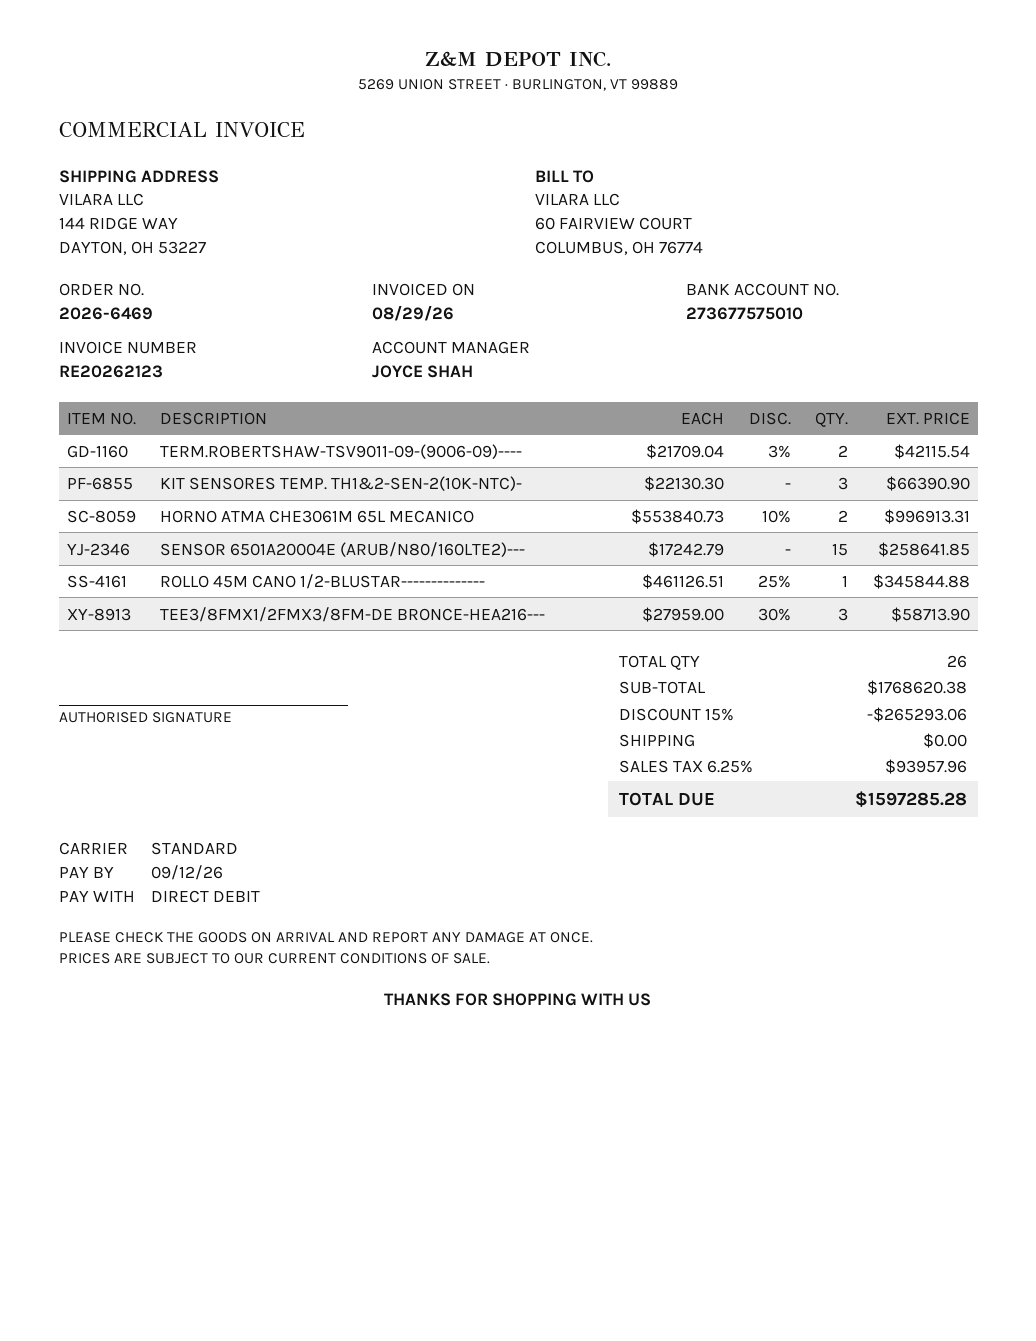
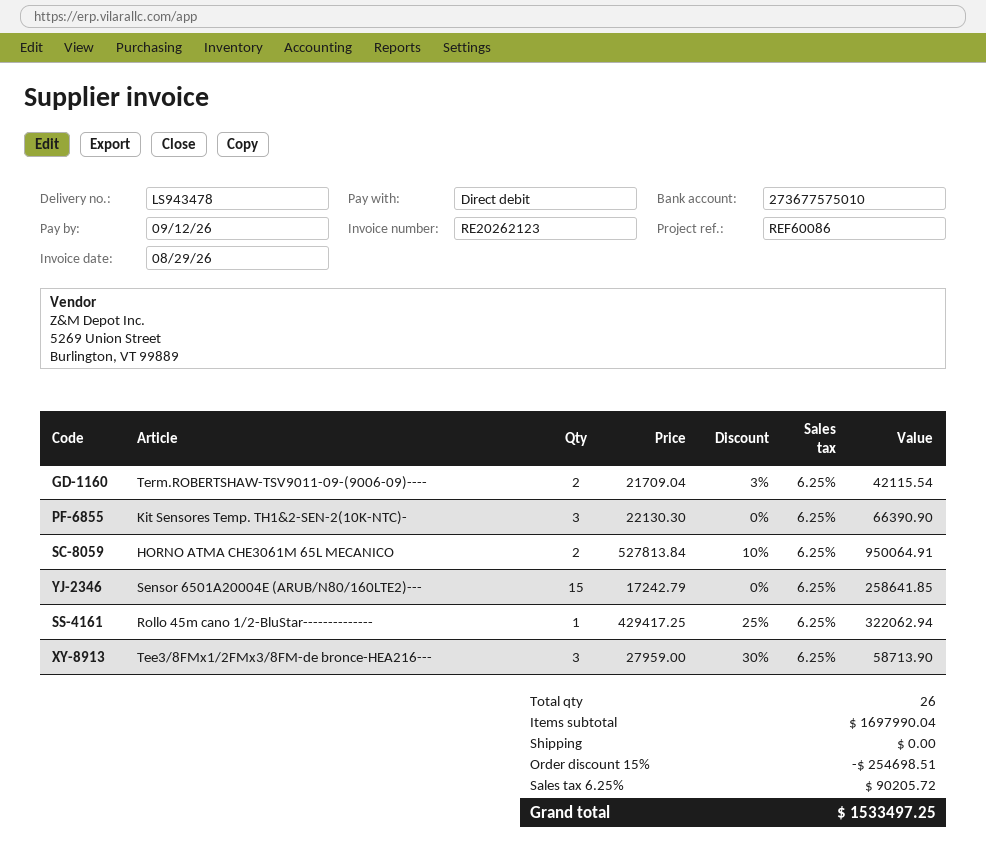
HORNO ATMA CHE3061M 65L MECANICO: 2 x 553840.73 - 10% = 996913.31 -> 2 x 527813.84 - 10% = 950064.91
ROLLO 45M CANO 1/2-BLUSTAR--------------: 1 x 461126.51 - 25% = 345844.88 -> 1 x 429417.25 - 25% = 322062.94
subtotal: 1768620.38 -> 1697990.04
discount: 15% = 265293.06 -> 15% = 254698.51
tax: 6.25% = 93957.96 -> 6.25% = 90205.72
total: 1597285.28 -> 1533497.25

